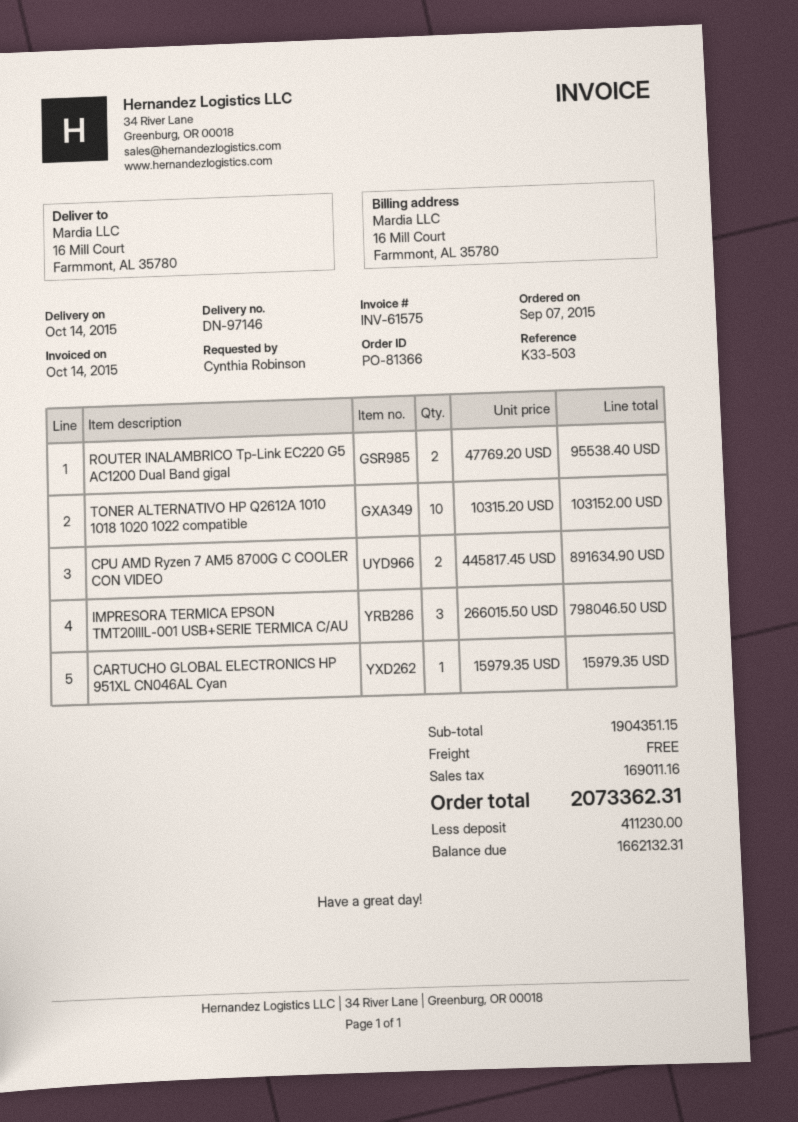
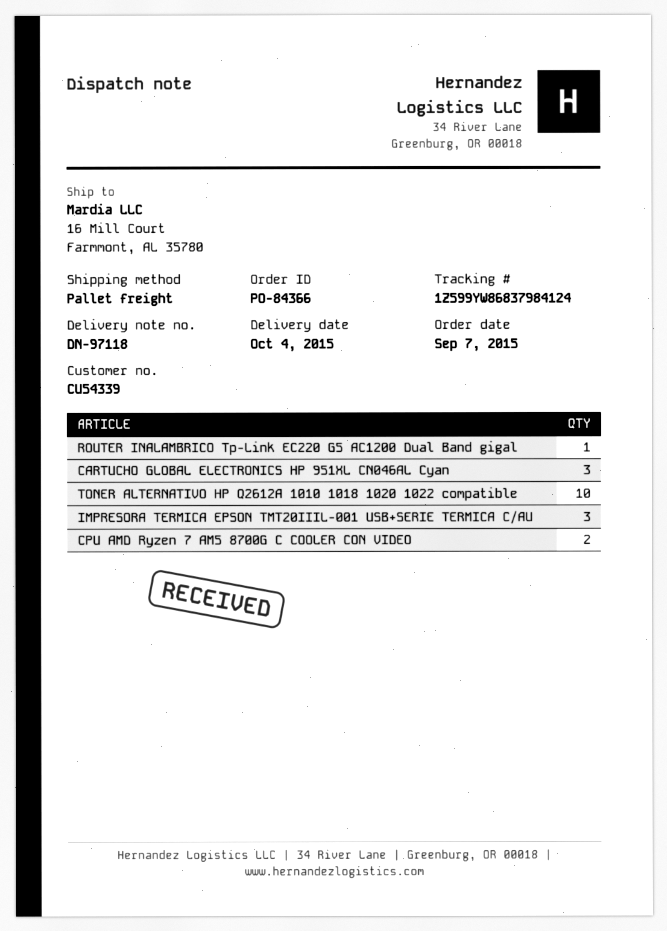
order number: PO-81366 -> PO-84366
delivery note number: DN-97146 -> DN-97118
delivery date: 2015-10-14 -> 2015-10-04
ROUTER INALAMBRICO Tp-Link EC220 G5 AC1200 Dual Band gigal: 2 -> 1
CARTUCHO GLOBAL ELECTRONICS HP 951XL CN046AL Cyan: 1 -> 3

